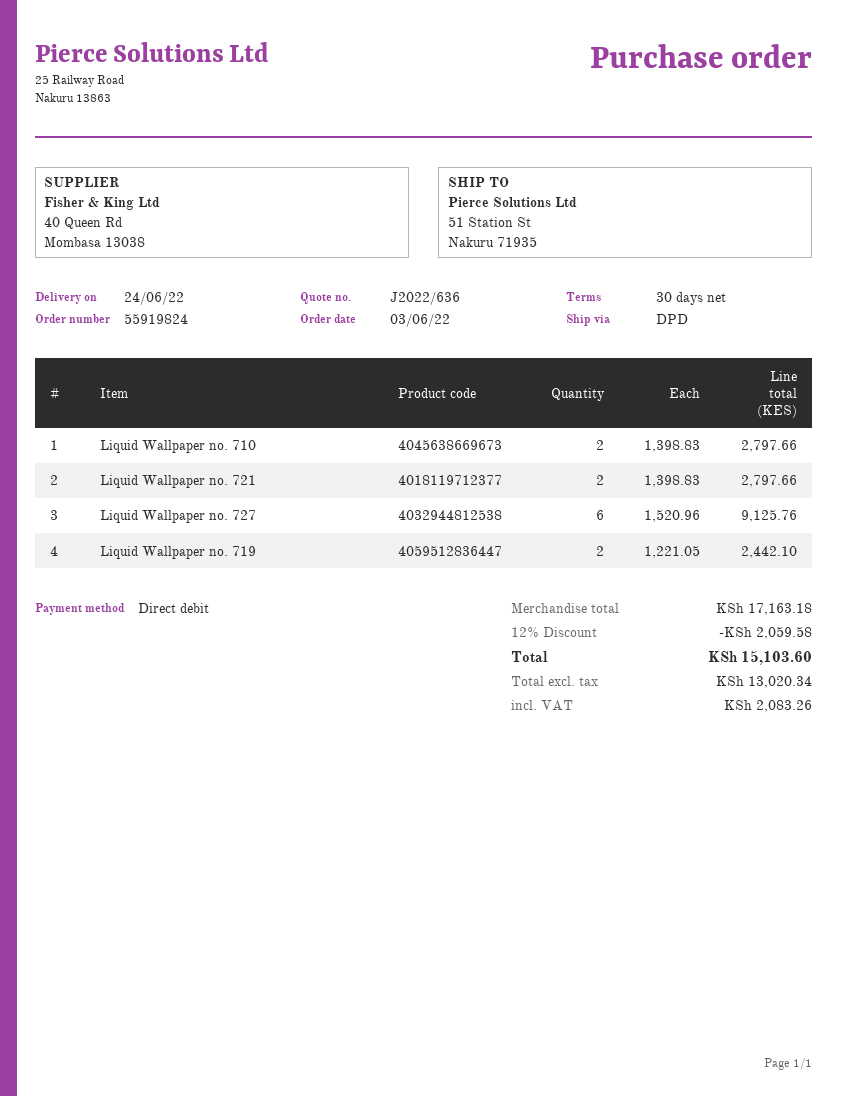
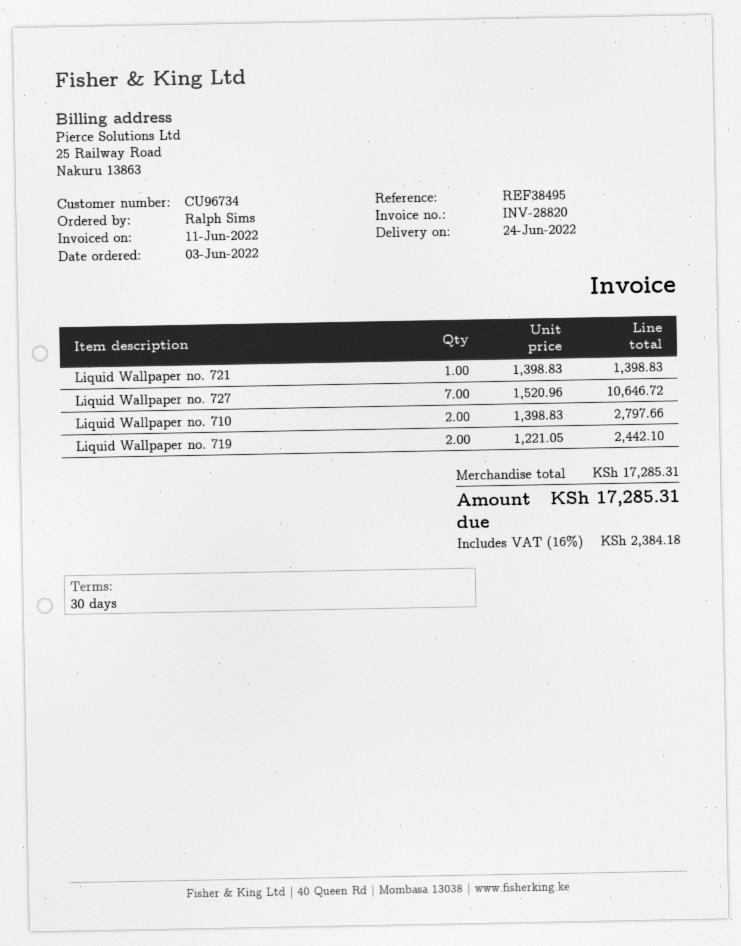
Liquid Wallpaper no. 721: 2 x 1398.83 = 2797.66 -> 1 x 1398.83 = 1398.83
Liquid Wallpaper no. 727: 6 x 1520.96 = 9125.76 -> 7 x 1520.96 = 10646.72
subtotal: 17163.18 -> 17285.31
discount: 12% = 2059.58 -> none
tax: 2083.26 -> 2384.18
total: 15103.60 -> 17285.31

